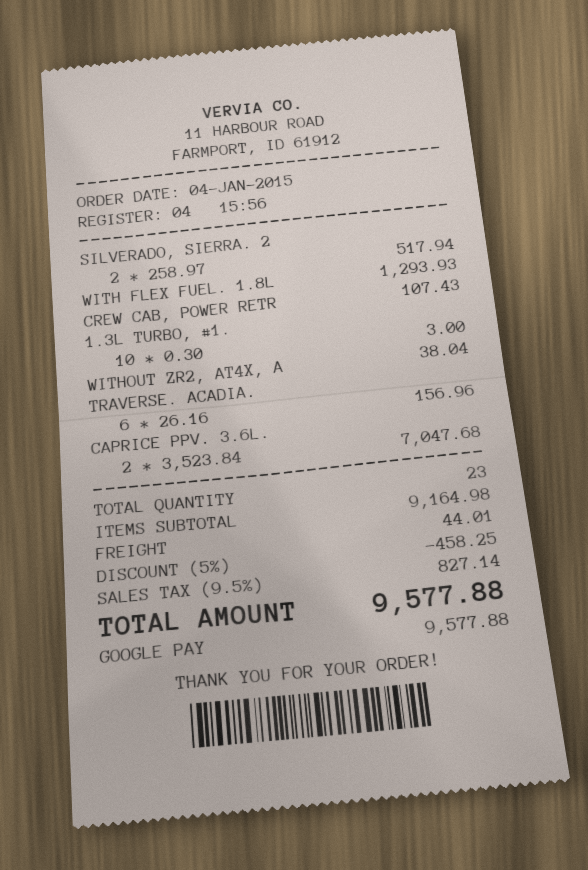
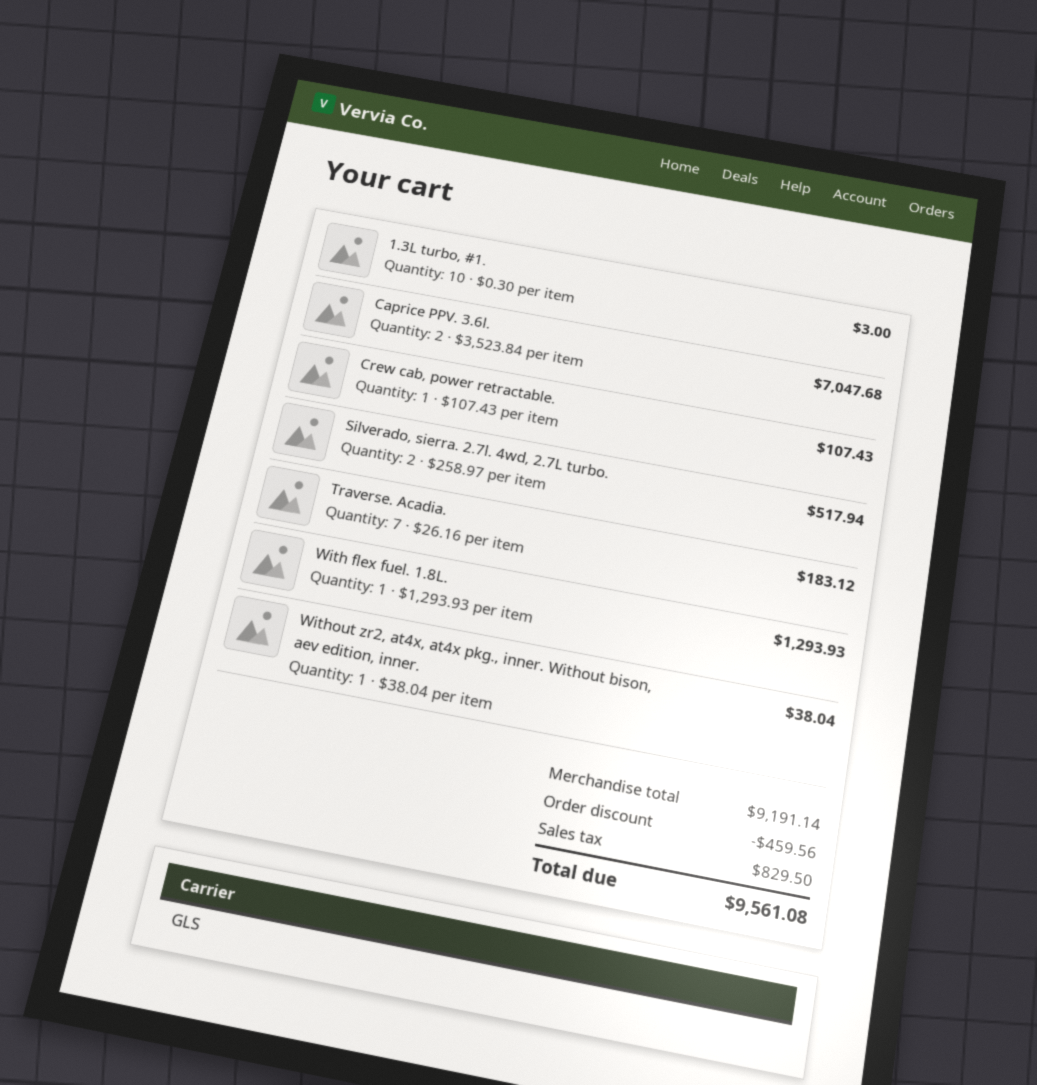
TRAVERSE. ACADIA.: 6 x 26.16 = 156.96 -> 7 x 26.16 = 183.12
subtotal: 9164.98 -> 9191.14
discount: 458.25 -> 459.56
shipping: 44.01 -> none
tax: 827.14 -> 829.50
total: 9577.88 -> 9561.08

